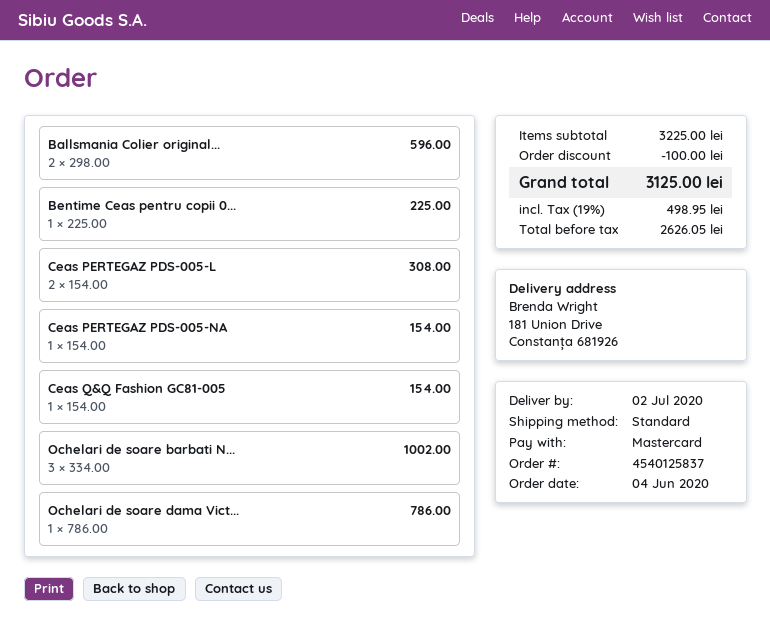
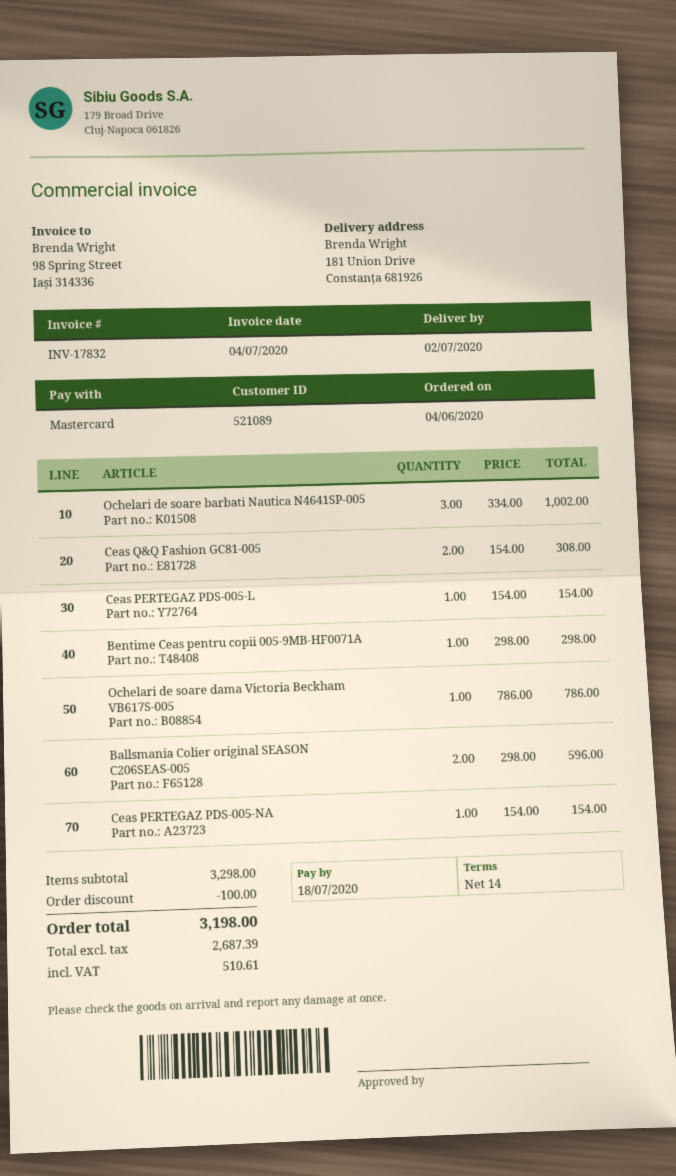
Bentime Ceas pentru copii 0...: 1 x 225.00 = 225.00 -> 1 x 298.00 = 298.00
Ceas PERTEGAZ PDS-005-L: 2 x 154.00 = 308.00 -> 1 x 154.00 = 154.00
Ceas Q&Q Fashion GC81-005: 1 x 154.00 = 154.00 -> 2 x 154.00 = 308.00
subtotal: 3225.00 -> 3298.00
net: 2626.05 -> 2687.39
tax: 498.95 -> 510.61
total: 3125.00 -> 3198.00

